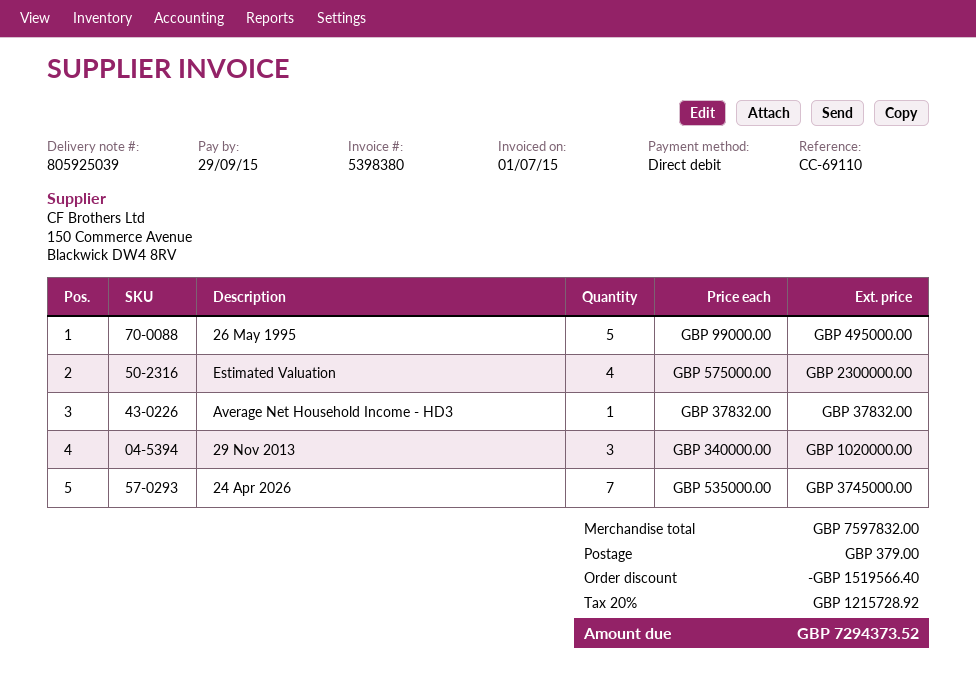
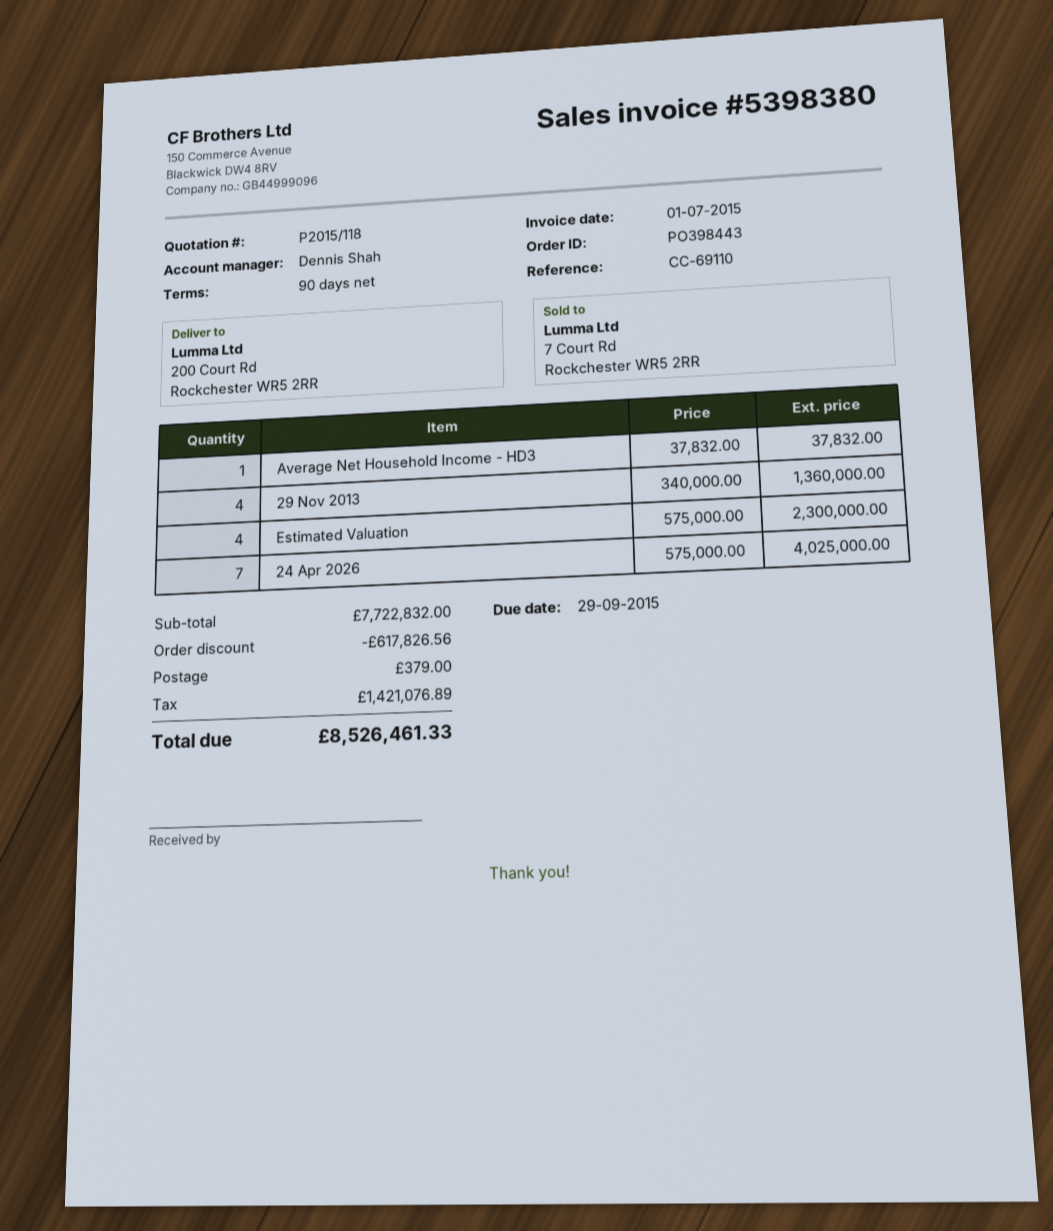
26 May 1995: 5 x 99000.00 = 495000.00 -> none
29 Nov 2013: 3 x 340000.00 = 1020000.00 -> 4 x 340000.00 = 1360000.00
24 Apr 2026: 7 x 535000.00 = 3745000.00 -> 7 x 575000.00 = 4025000.00
subtotal: 7597832.00 -> 7722832.00
discount: 1519566.40 -> 617826.56
tax: 1215728.92 -> 1421076.89
total: 7294373.52 -> 8526461.33

